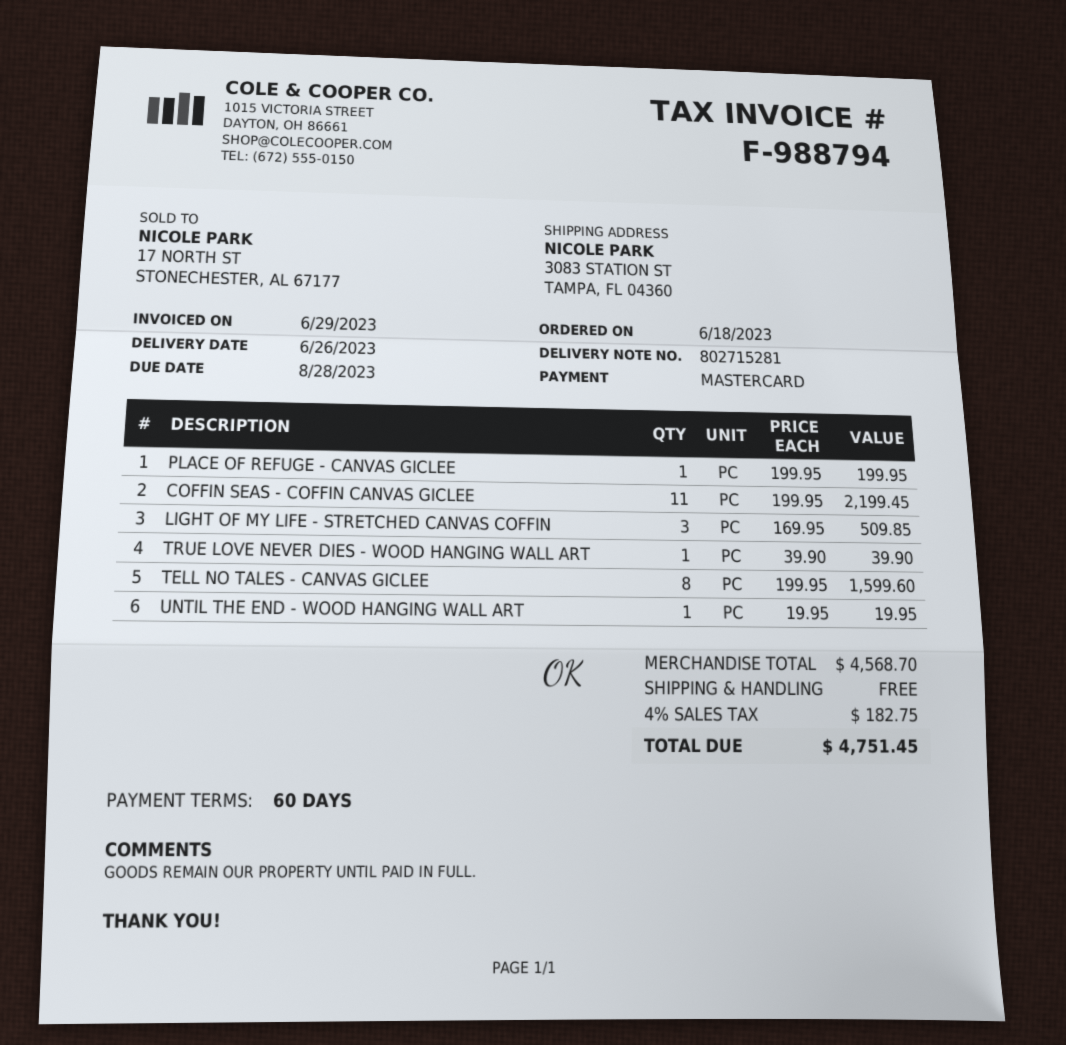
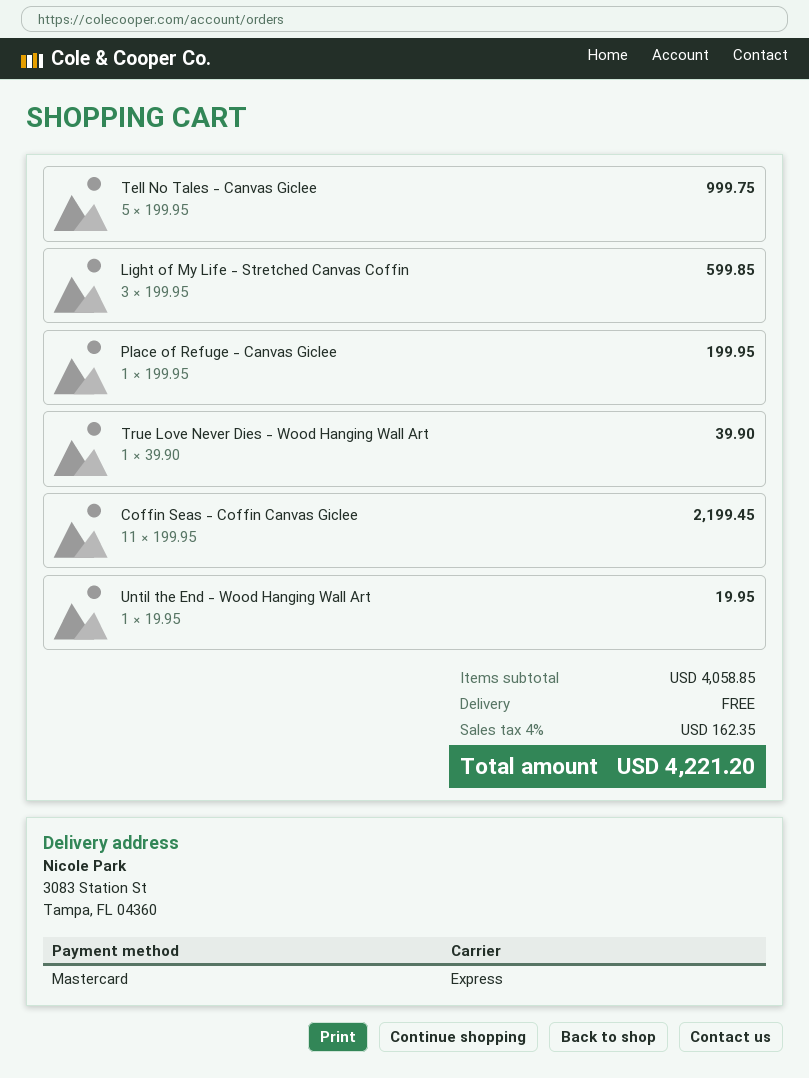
LIGHT OF MY LIFE - STRETCHED CANVAS COFFIN: 3 x 169.95 = 509.85 -> 3 x 199.95 = 599.85
TELL NO TALES - CANVAS GICLEE: 8 x 199.95 = 1599.60 -> 5 x 199.95 = 999.75
subtotal: 4568.70 -> 4058.85
tax: 4% = 182.75 -> 4% = 162.35
total: 4751.45 -> 4221.20

